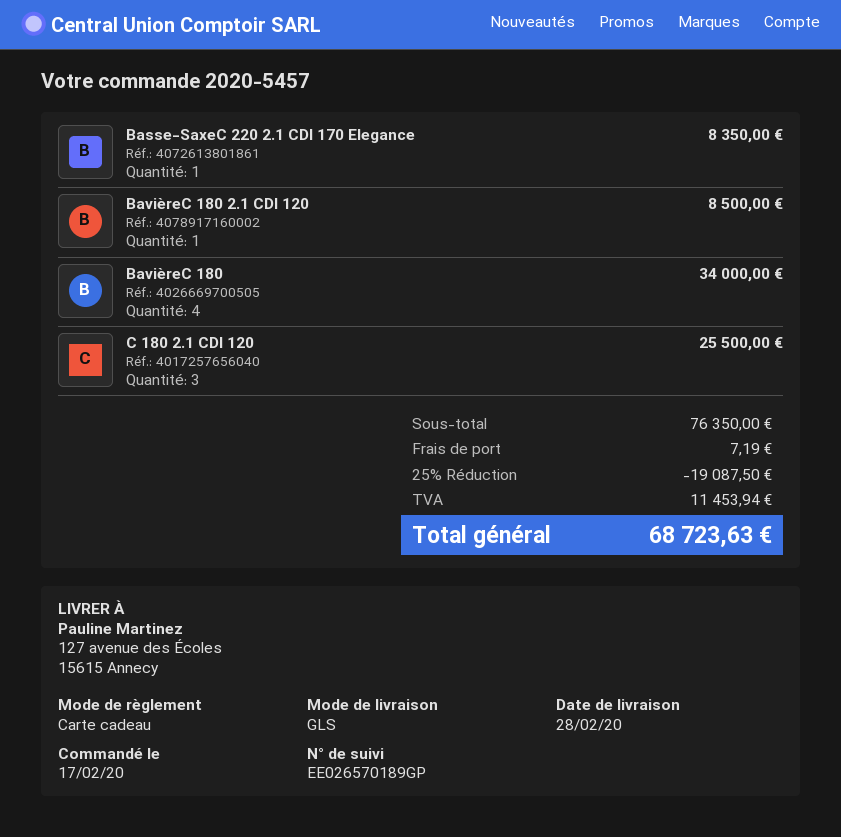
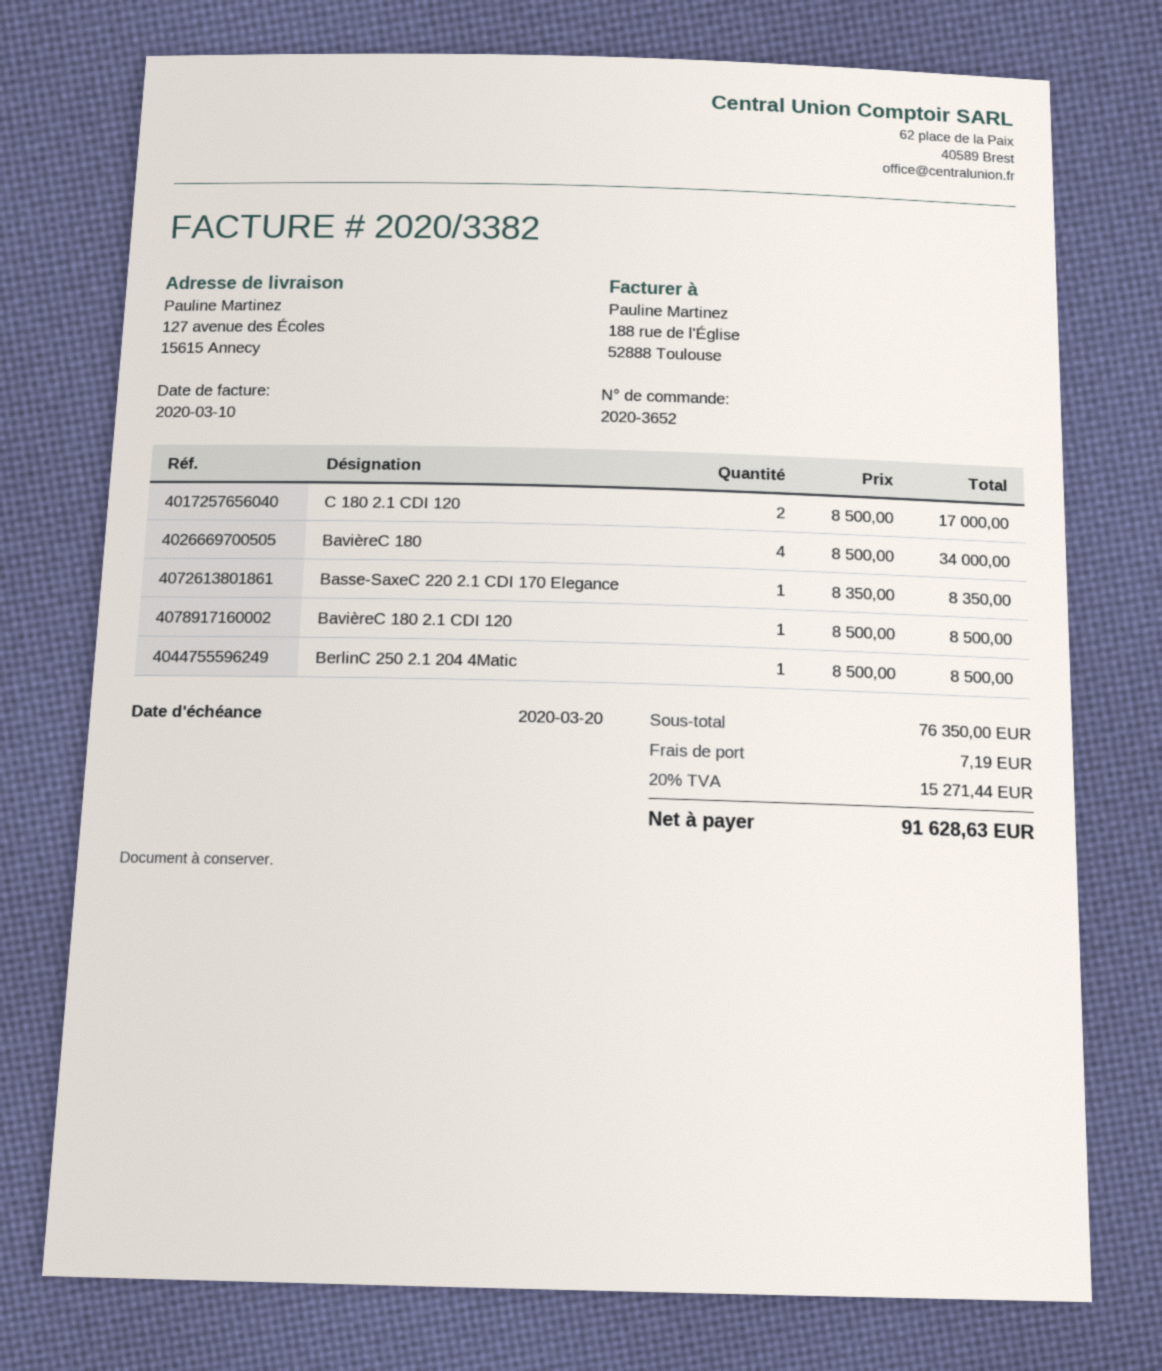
order number: 2020-5457 -> 2020-3652
C 180 2.1 CDI 120: 3 for 25500.00 -> 2 for 17000.00
BerlinC 250 2.1 204 4Matic: none -> 1 for 8500.00
discount: 25% = 19087.50 -> none
tax: 11453.94 -> 15271.44
total: 68723.63 -> 91628.63

